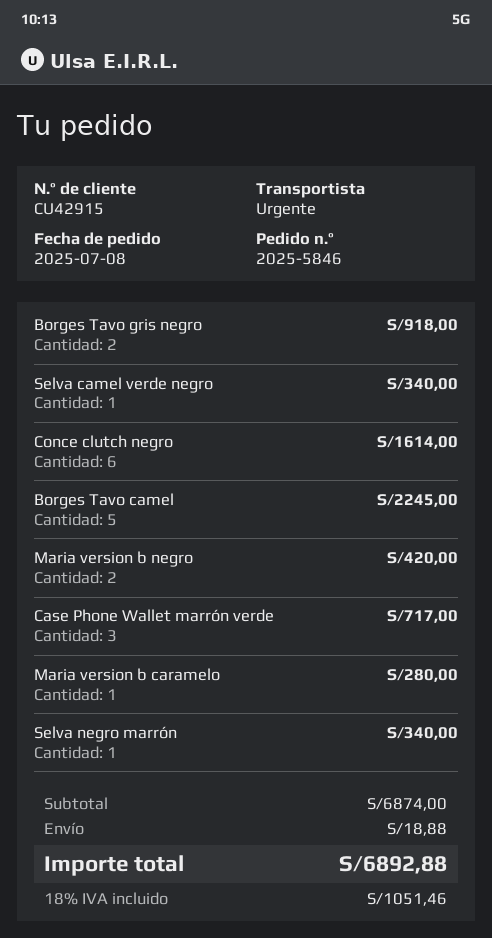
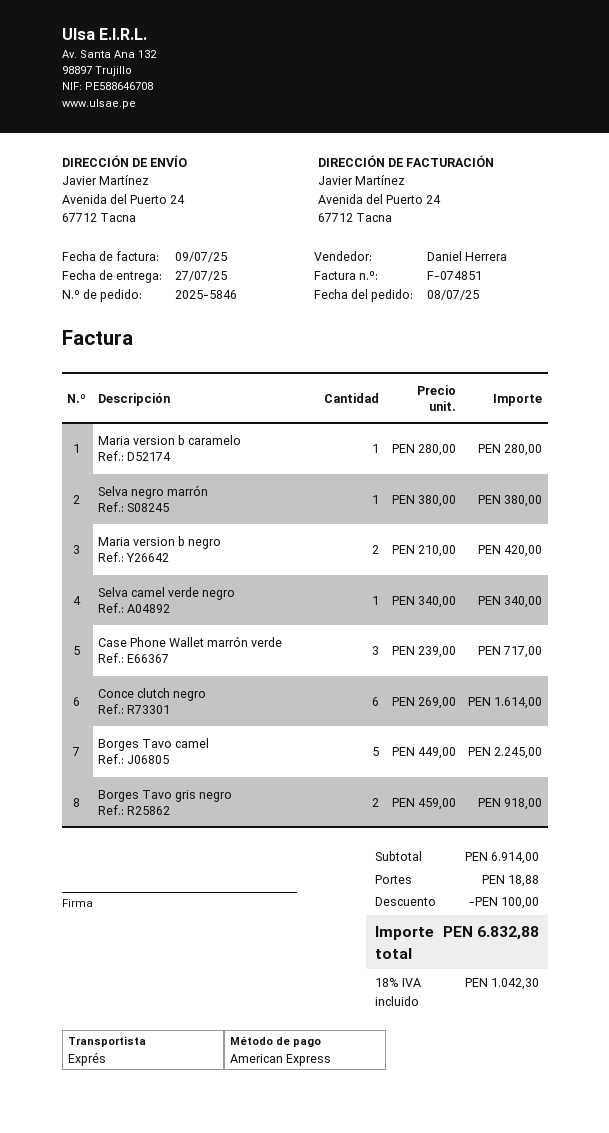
Selva negro marrón: 1 for 340.00 -> 1 for 380.00
subtotal: 6874.00 -> 6914.00
discount: none -> 100.00
tax: 18% = 1051.46 -> 18% = 1042.30
total: 6892.88 -> 6832.88

